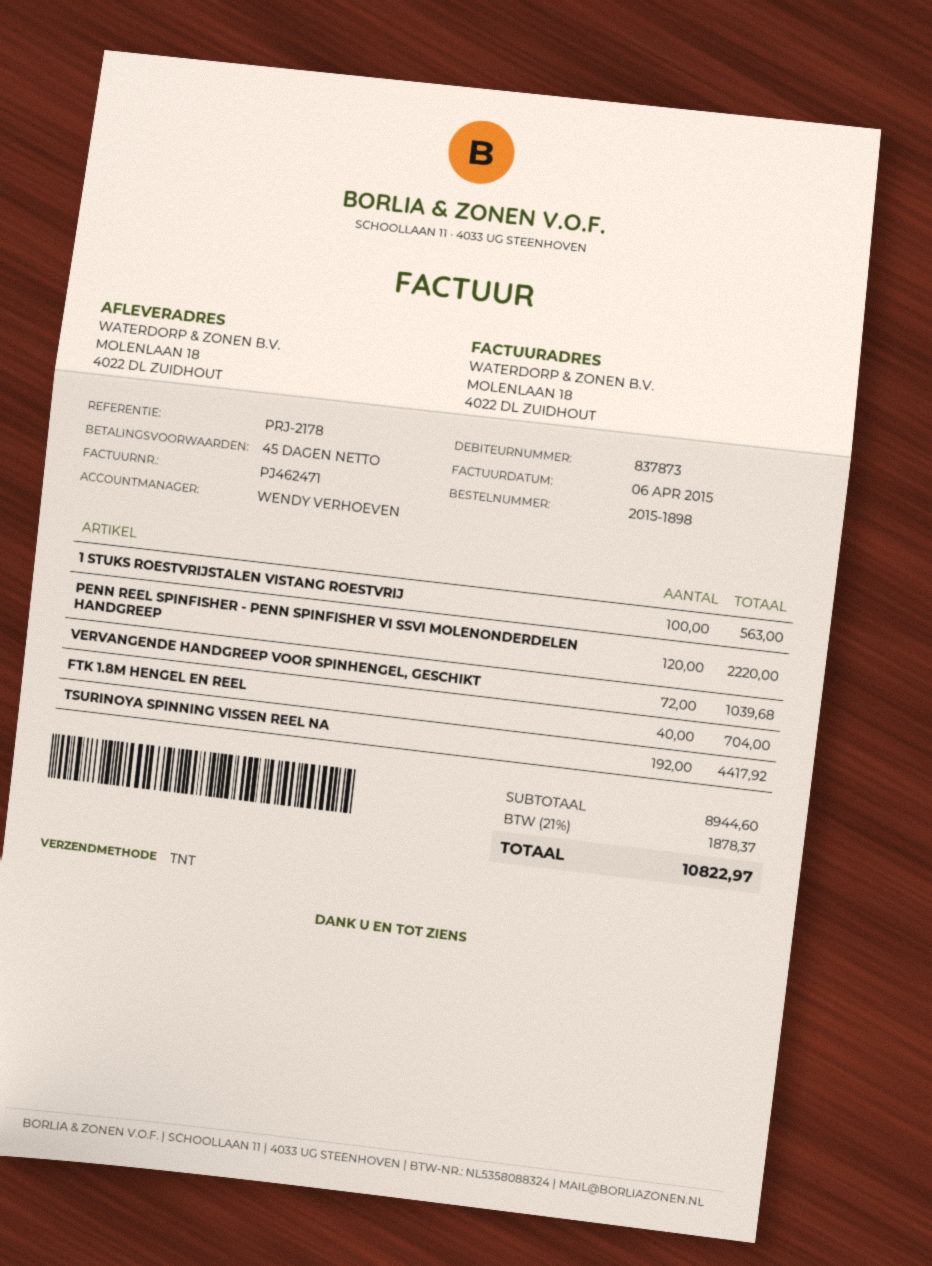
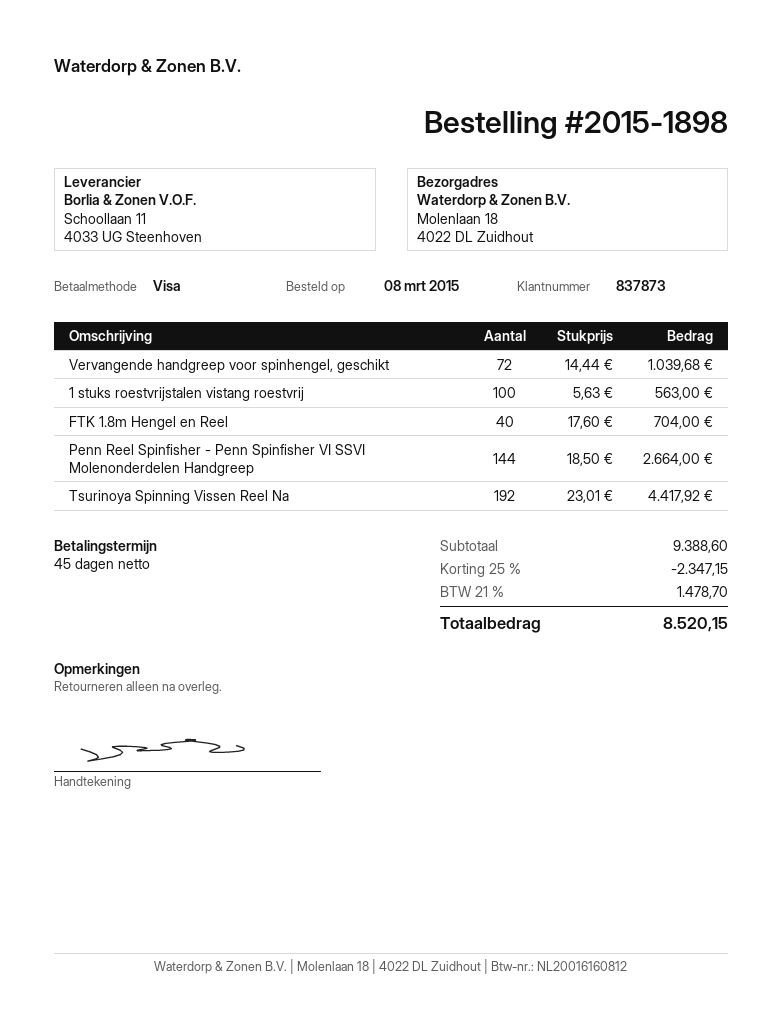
PENN REEL SPINFISHER - PENN SPINFISHER VI SSVI MOLENONDERDELEN HANDGREEP: 120 for 2220.00 -> 144 for 2664.00
subtotal: 8944.60 -> 9388.60
discount: none -> 25% = 2347.15
tax: 21% = 1878.37 -> 21% = 1478.70
total: 10822.97 -> 8520.15

